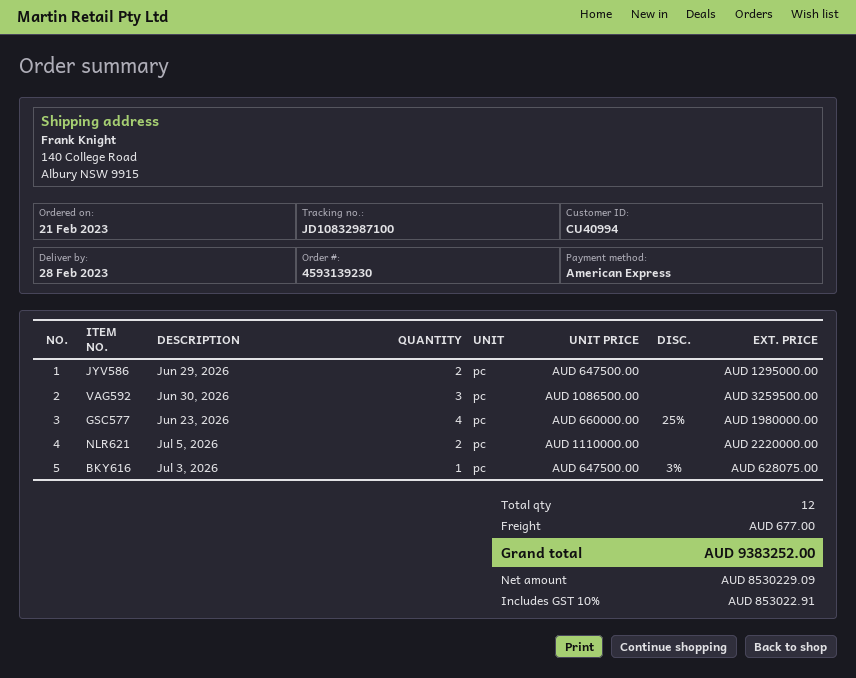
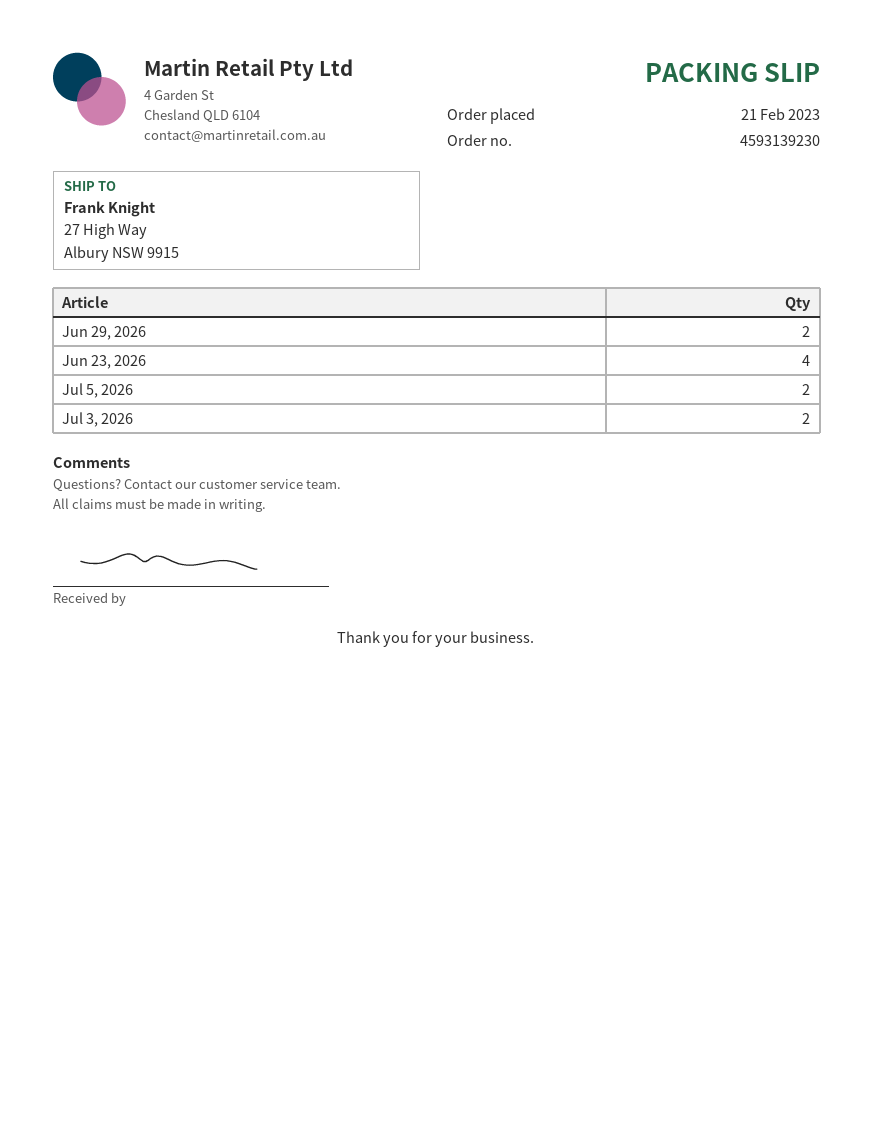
ship to: 140 College Road, Albury NSW 9915 -> 27 High Way, Albury NSW 9915
Jun 30, 2026: 3 -> none
Jul 3, 2026: 1 -> 2

